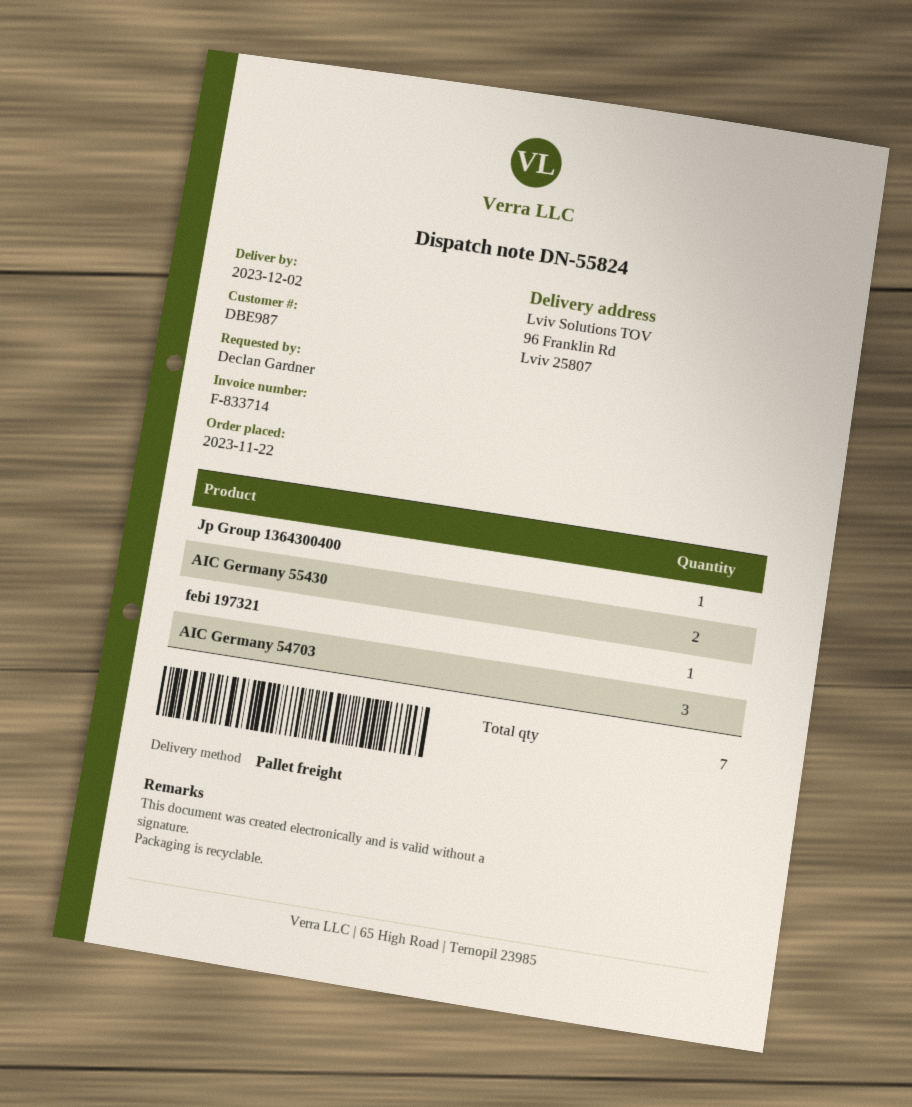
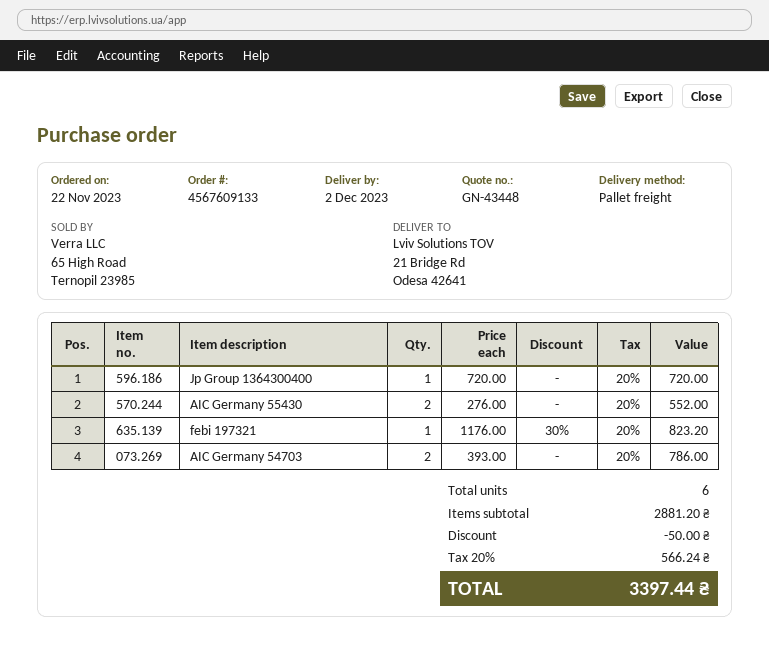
ship to: 96 Franklin Rd, Lviv 25807 -> 21 Bridge Rd, Odesa 42641
AIC Germany 54703: 3 -> 2
total quantity: 7 -> 6

